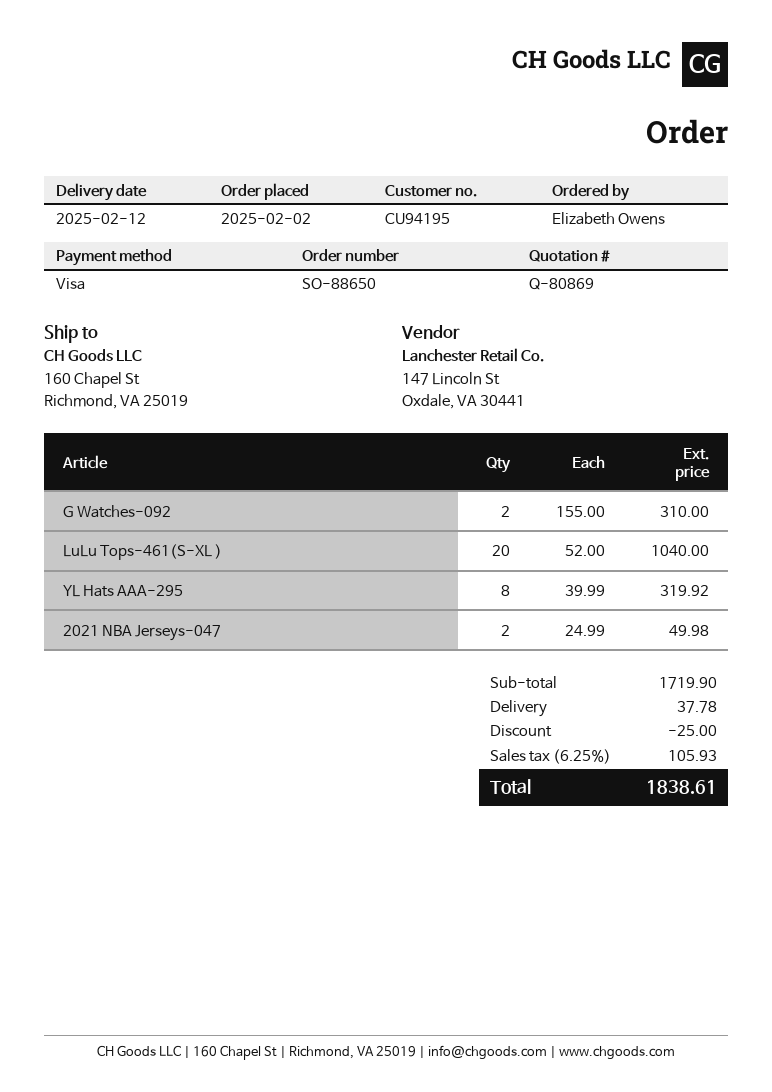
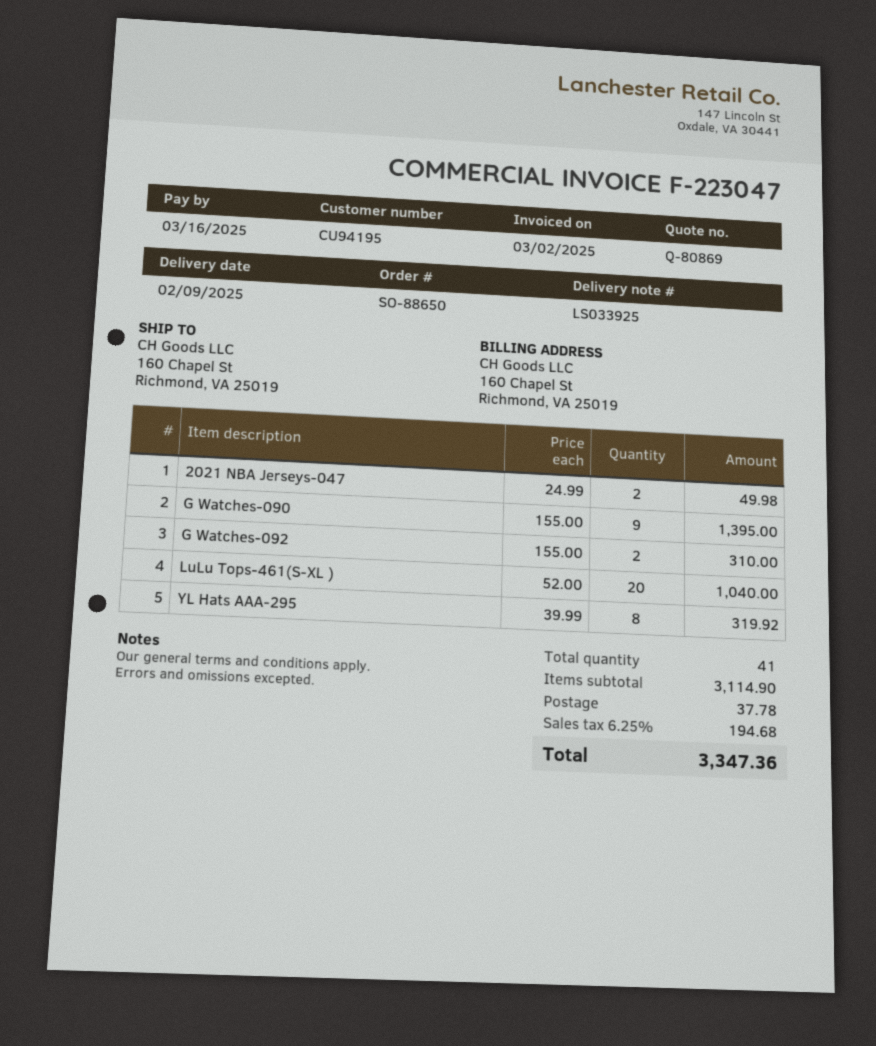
delivery date: 2025-02-12 -> 2025-02-09
G Watches-090: none -> 9 x 155.00 = 1395.00
subtotal: 1719.90 -> 3114.90
discount: 25.00 -> none
tax: 6.25% = 105.93 -> 6.25% = 194.68
total: 1838.61 -> 3347.36

